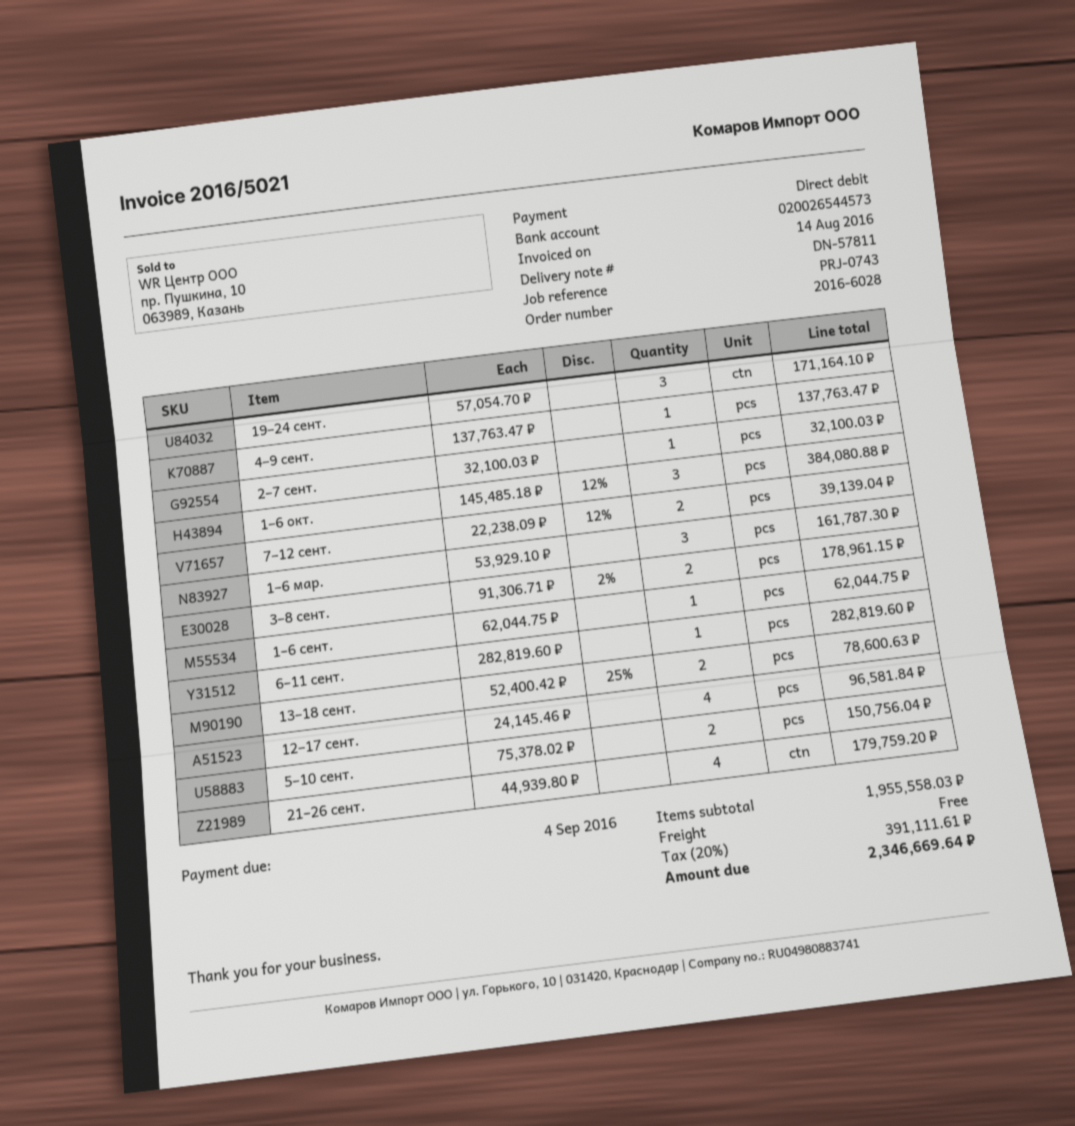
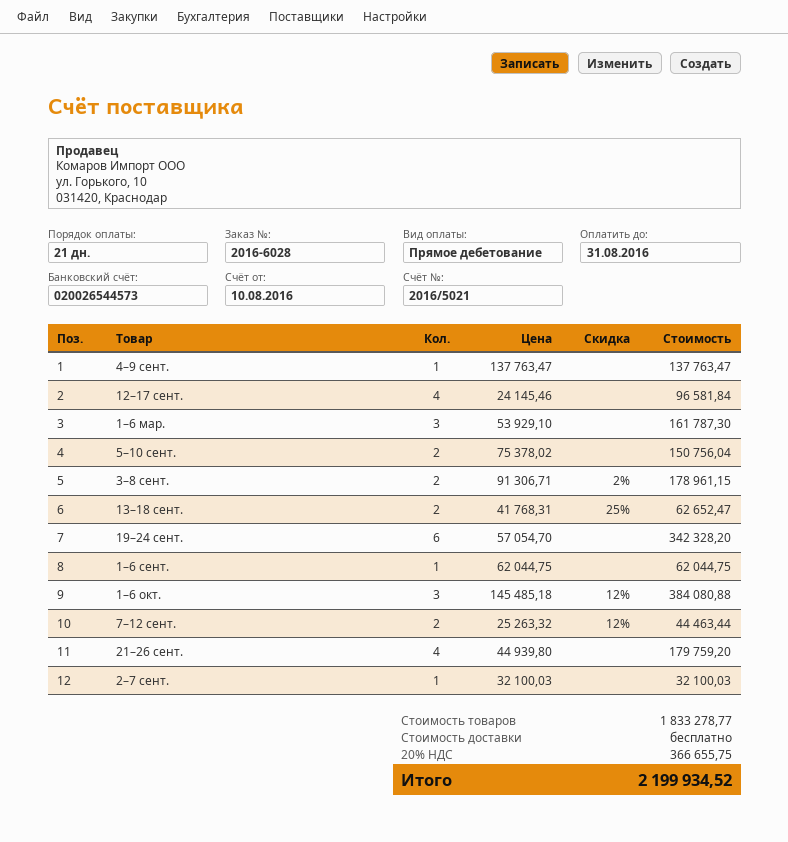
invoice date: 2016-08-14 -> 2016-08-10
due date: 2016-09-04 -> 2016-08-31
19–24 сент.: 3 x 57054.70 = 171164.10 -> 6 x 57054.70 = 342328.20
7–12 сент.: 2 x 22238.09 - 12% = 39139.04 -> 2 x 25263.32 - 12% = 44463.44
6–11 сент.: 1 x 282819.60 = 282819.60 -> none
13–18 сент.: 2 x 52400.42 - 25% = 78600.63 -> 2 x 41768.31 - 25% = 62652.47
subtotal: 1955558.03 -> 1833278.77
tax: 20% = 391111.61 -> 20% = 366655.75
total: 2346669.64 -> 2199934.52

